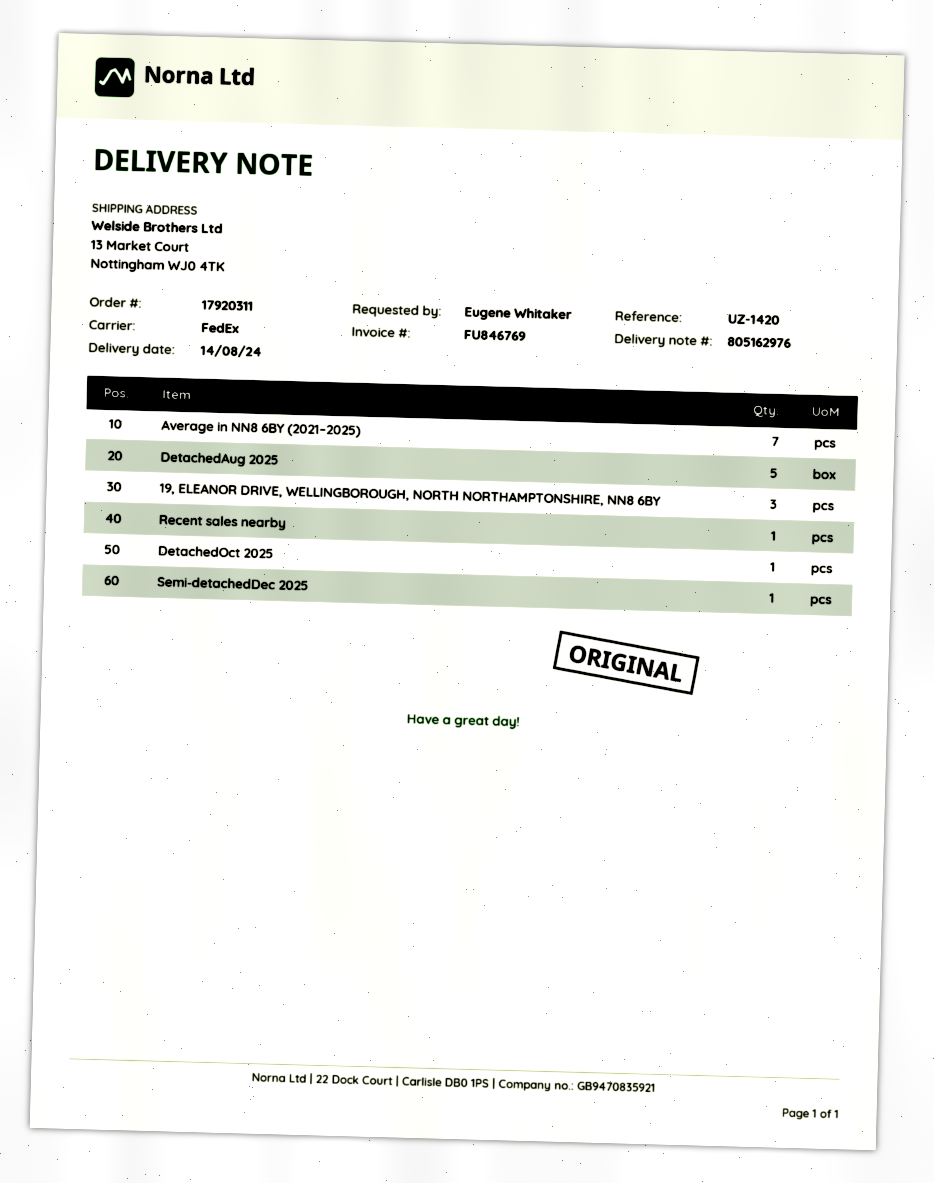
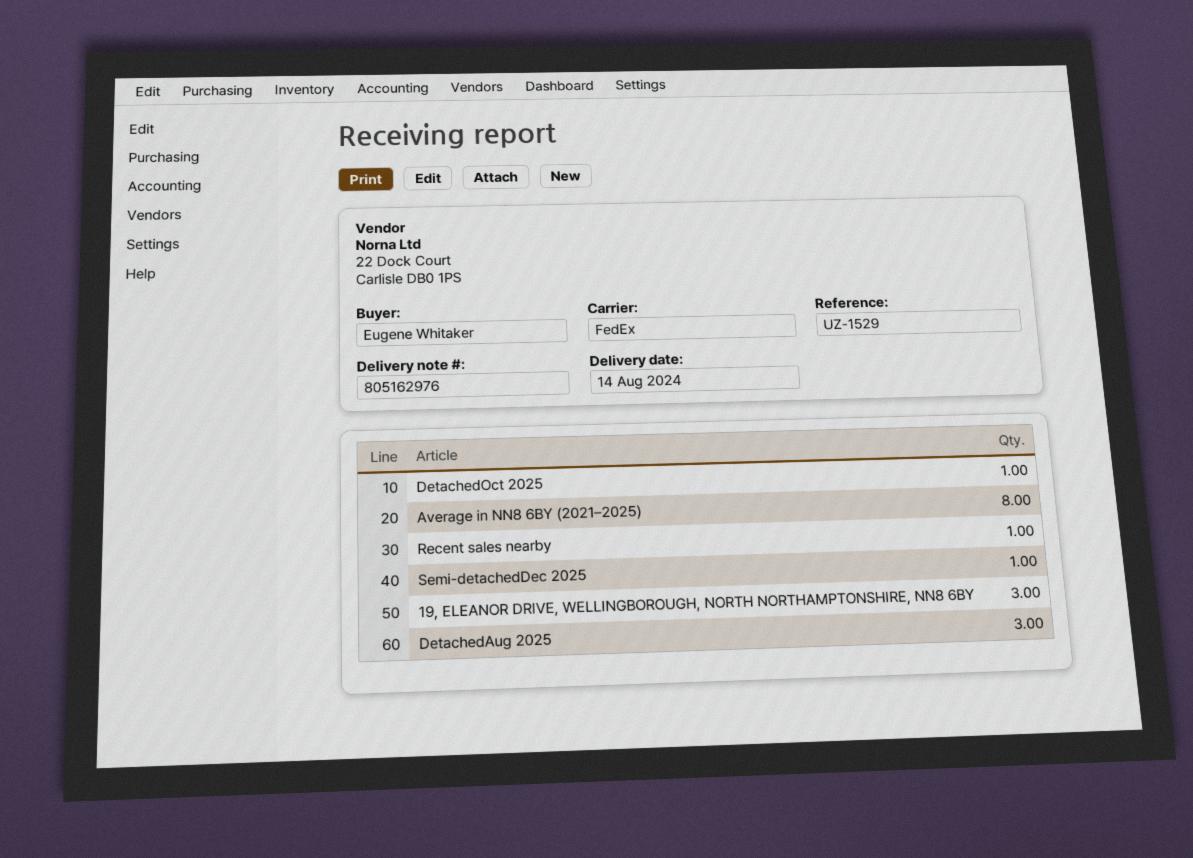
reference: UZ-1420 -> UZ-1529
Average in NN8 6BY (2021–2025): 7 -> 8
DetachedAug 2025: 5 -> 3

